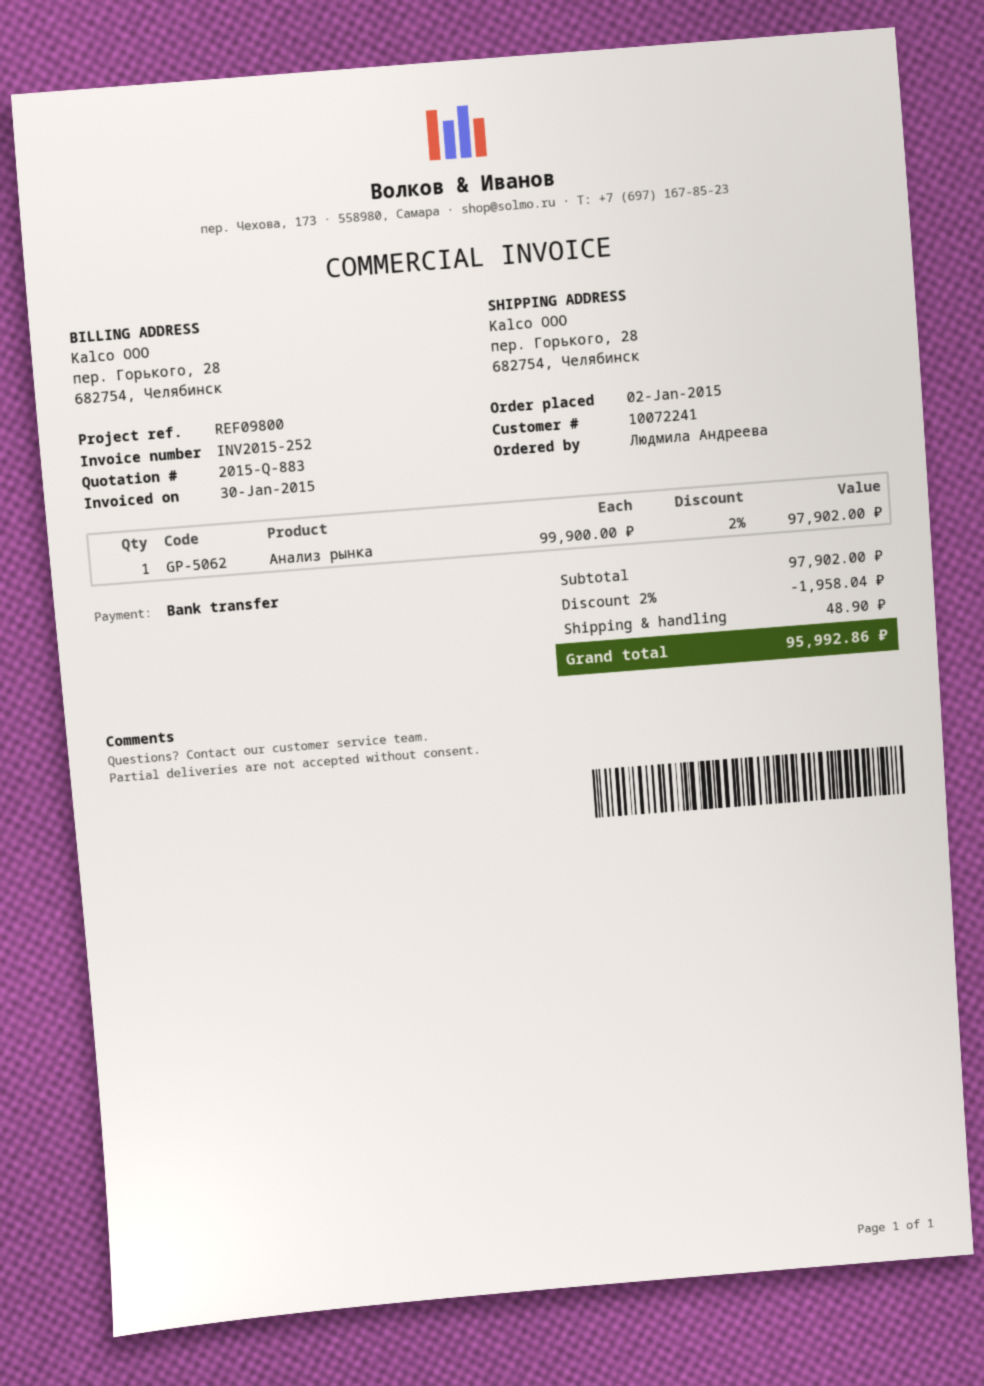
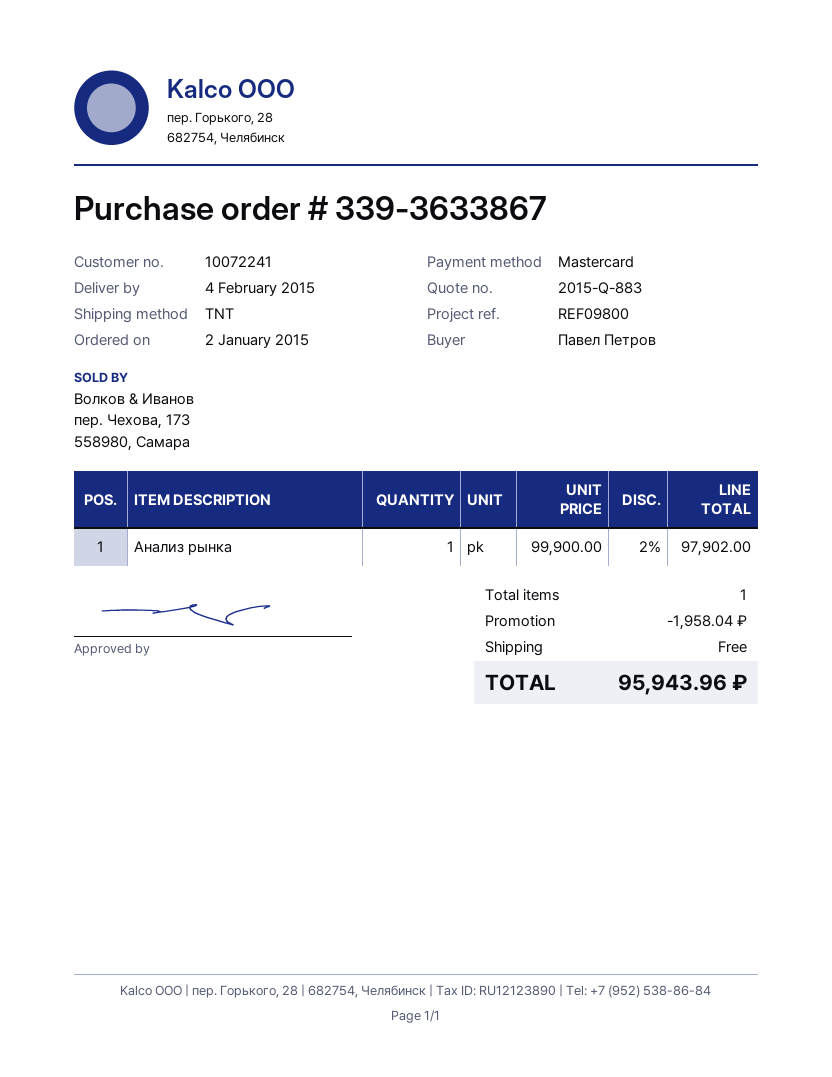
ordered by: Людмила Андреева -> Павел Петров
payment method: bank transfer -> Mastercard
shipping: 48.90 -> 0.00
total: 95992.86 -> 95943.96

